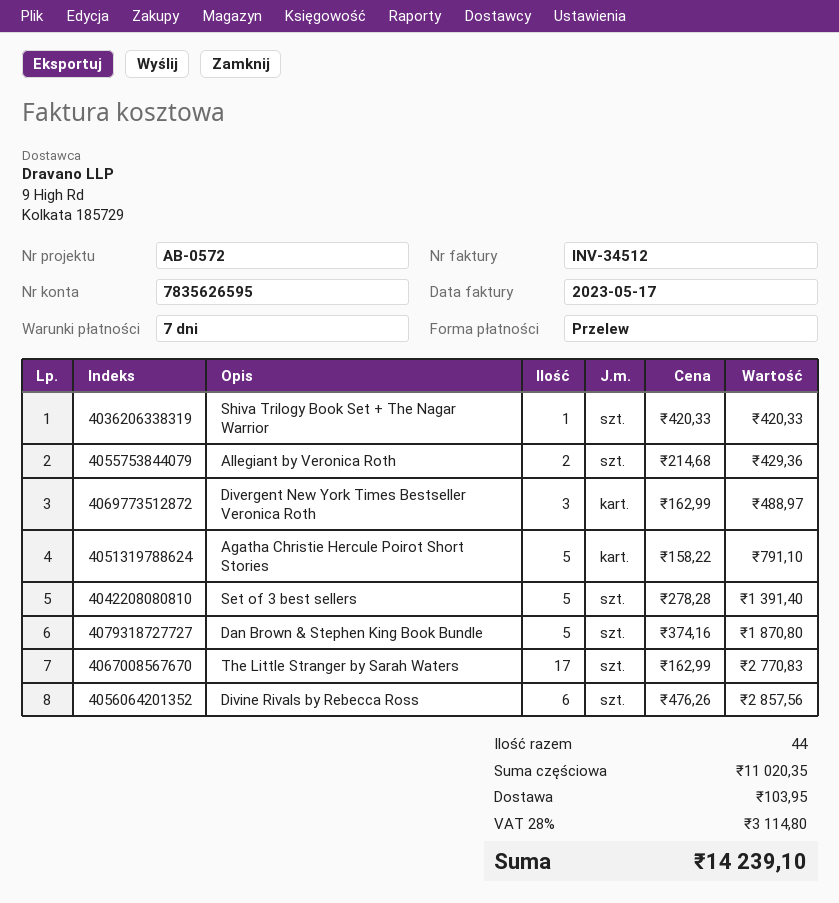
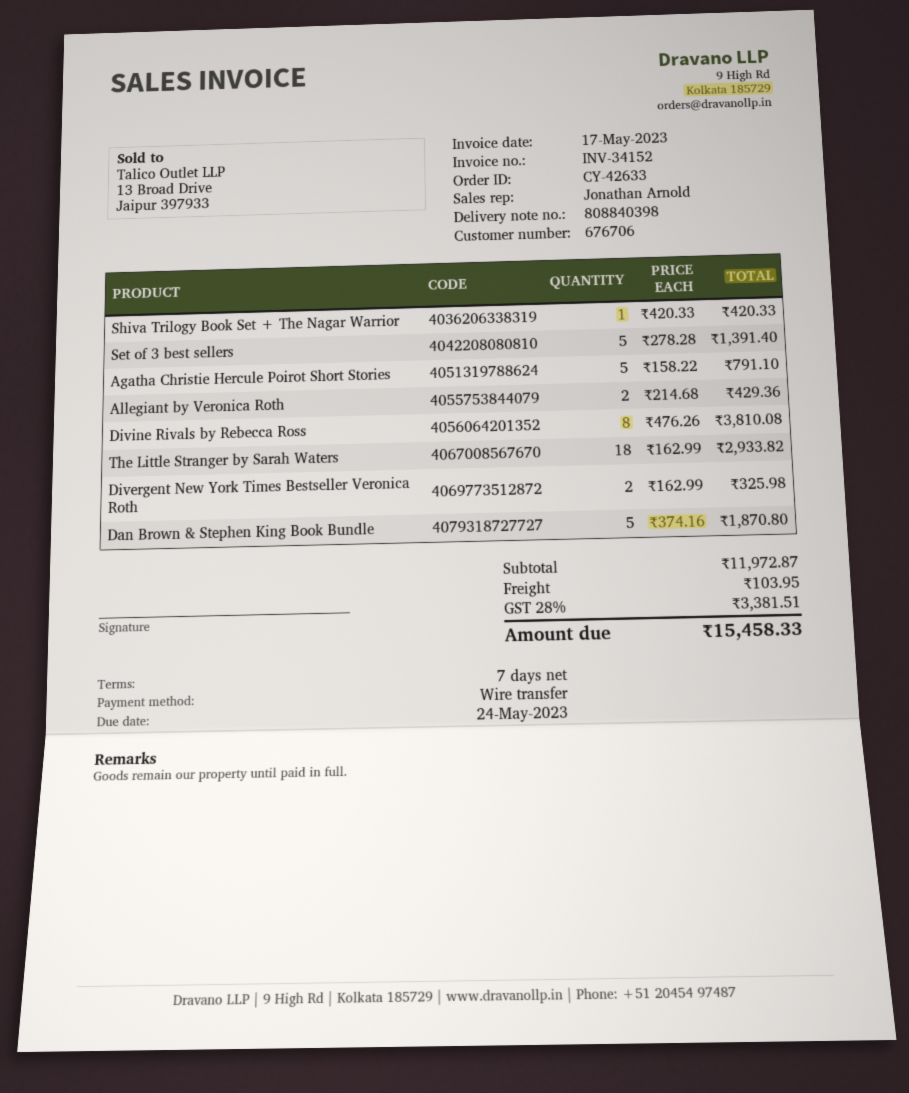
invoice number: INV-34512 -> INV-34152
Divergent New York Times Bestseller Veronica Roth: 3 x 162.99 = 488.97 -> 2 x 162.99 = 325.98
The Little Stranger by Sarah Waters: 17 x 162.99 = 2770.83 -> 18 x 162.99 = 2933.82
Divine Rivals by Rebecca Ross: 6 x 476.26 = 2857.56 -> 8 x 476.26 = 3810.08
subtotal: 11020.35 -> 11972.87
tax: 28% = 3114.80 -> 28% = 3381.51
total: 14239.10 -> 15458.33

